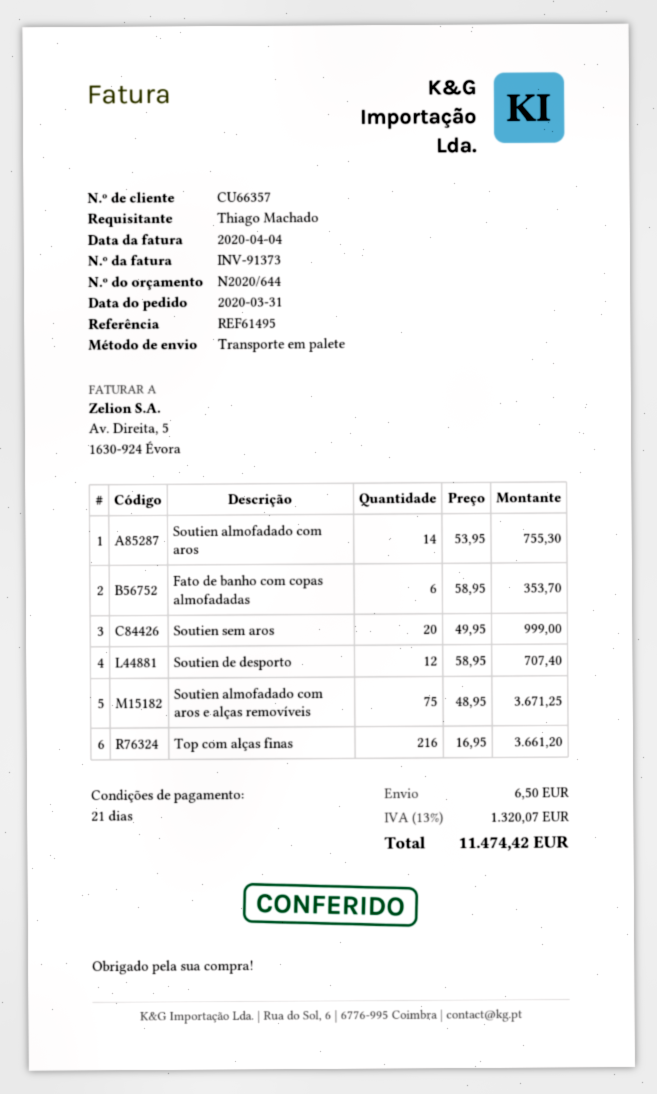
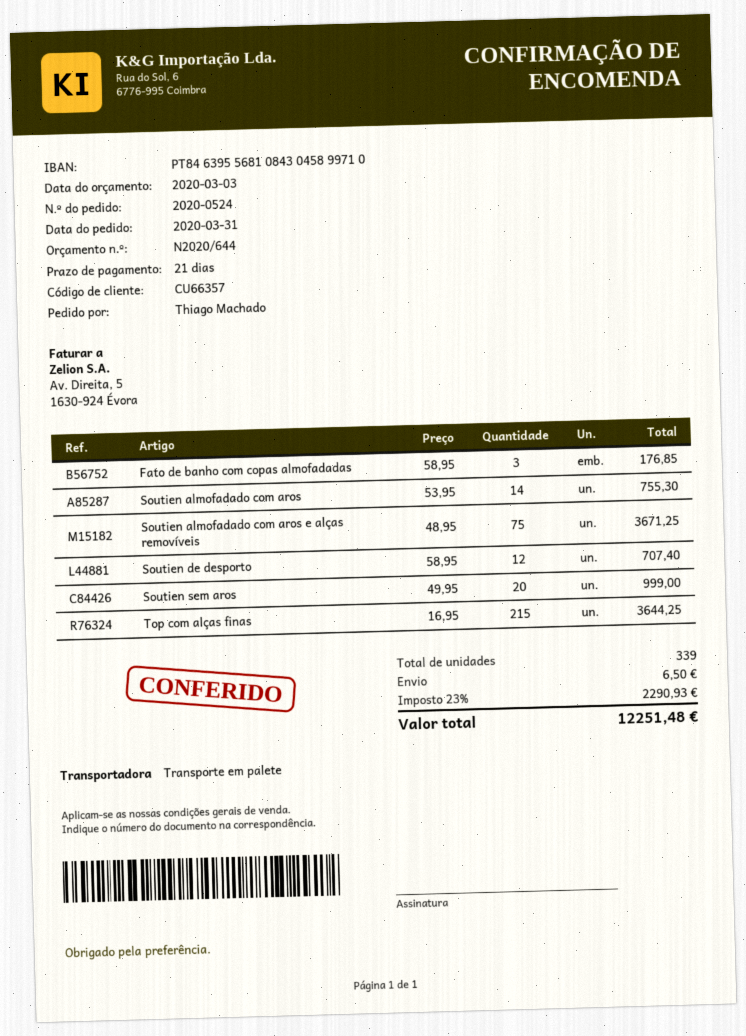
Fato de banho com copas almofadadas: 6 x 58.95 = 353.70 -> 3 x 58.95 = 176.85
Top com alças finas: 216 x 16.95 = 3661.20 -> 215 x 16.95 = 3644.25
tax: 13% = 1320.07 -> 23% = 2290.93
total: 11474.42 -> 12251.48

